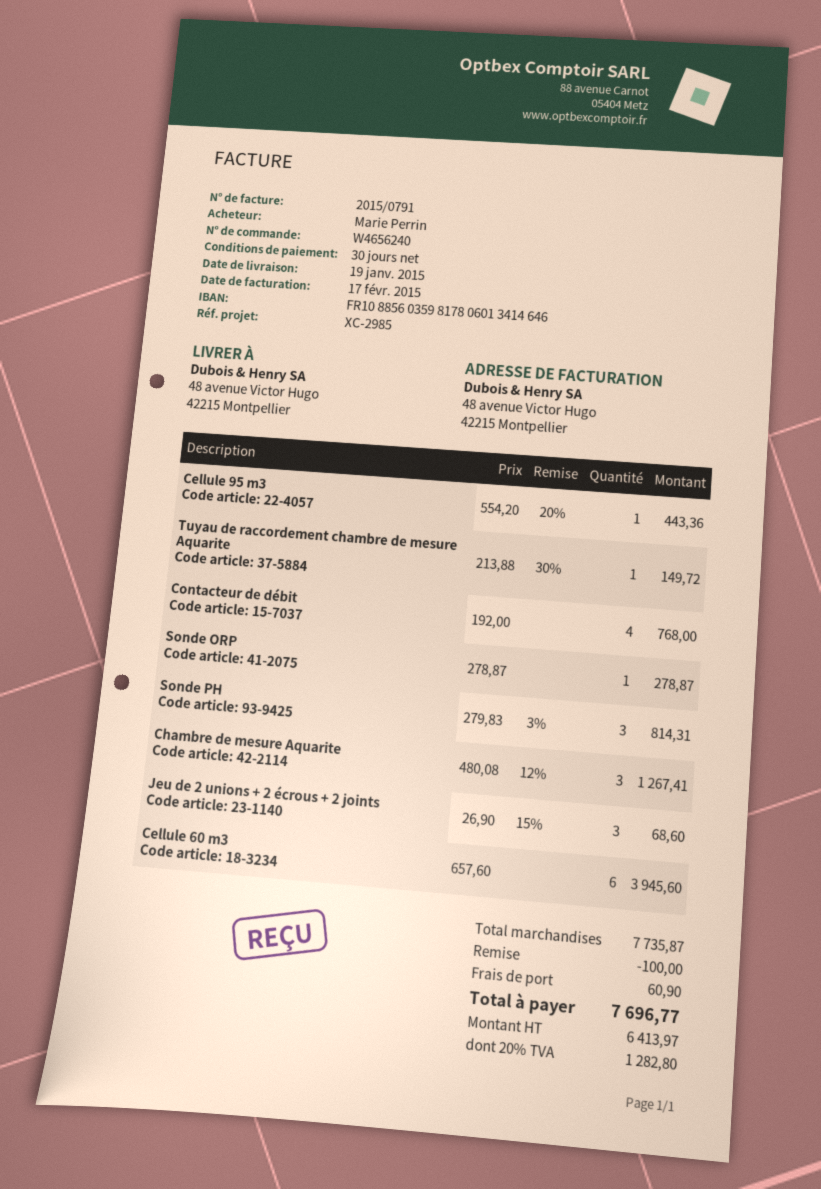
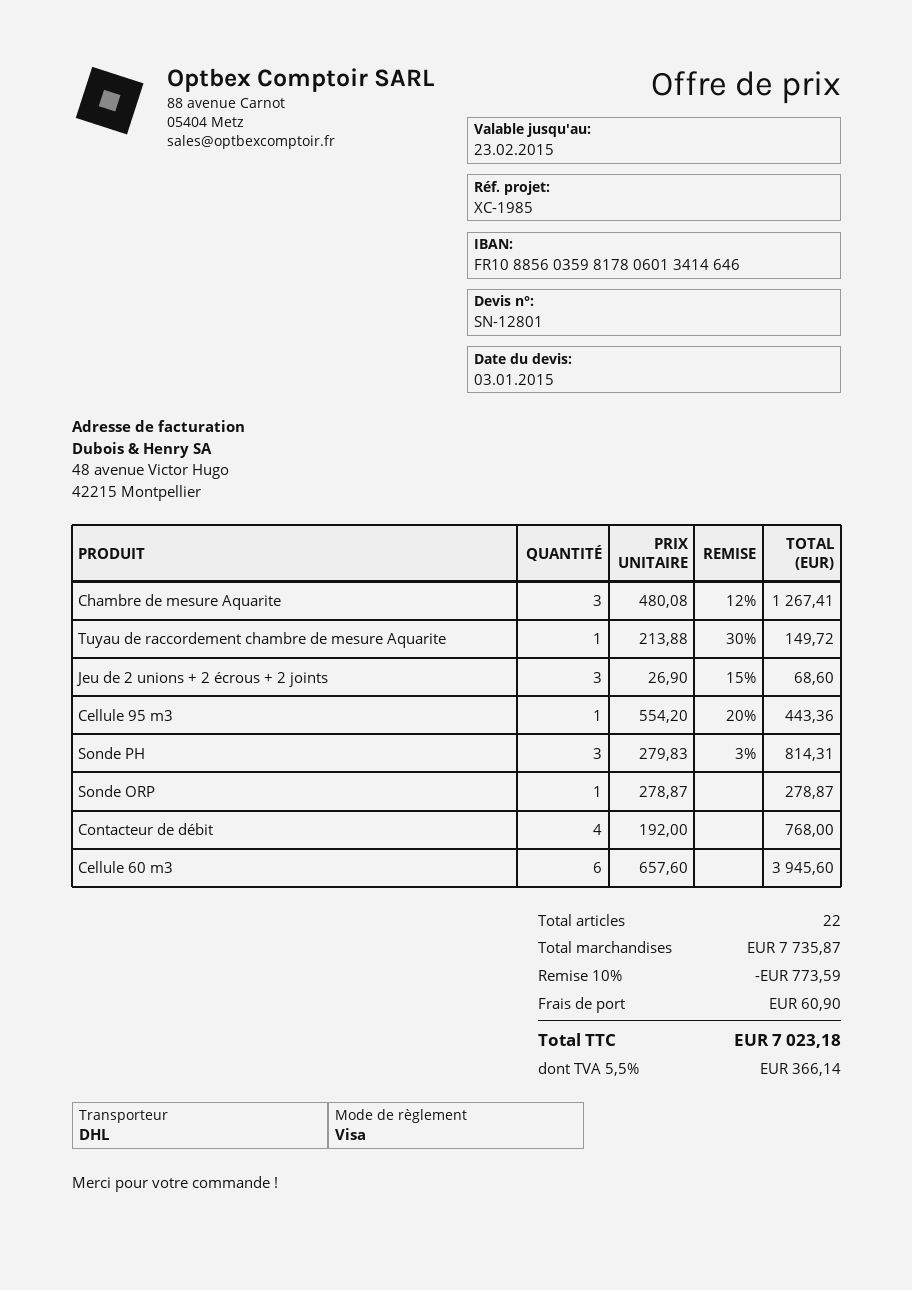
reference: XC-2985 -> XC-1985
discount: 100.00 -> 773.59
tax: 20% = 1282.80 -> 5.5% = 366.14
total: 7696.77 -> 7023.18

